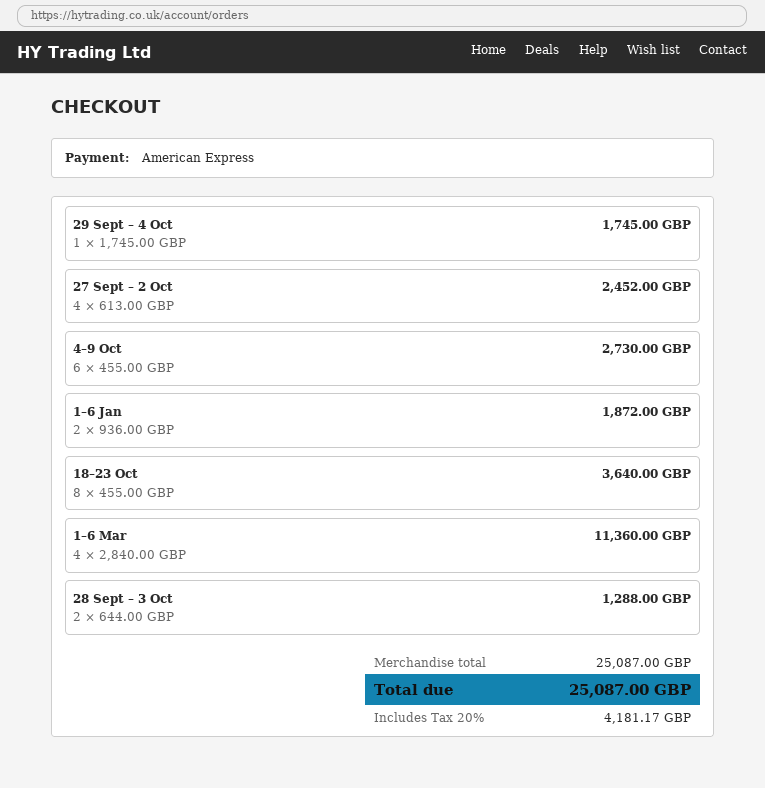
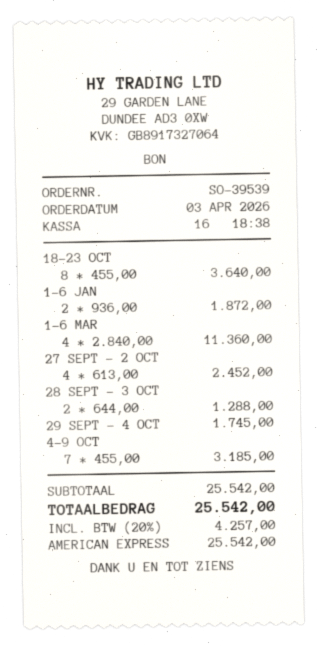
4–9 Oct: 6 x 455.00 = 2730.00 -> 7 x 455.00 = 3185.00
subtotal: 25087.00 -> 25542.00
tax: 20% = 4181.17 -> 20% = 4257.00
total: 25087.00 -> 25542.00

